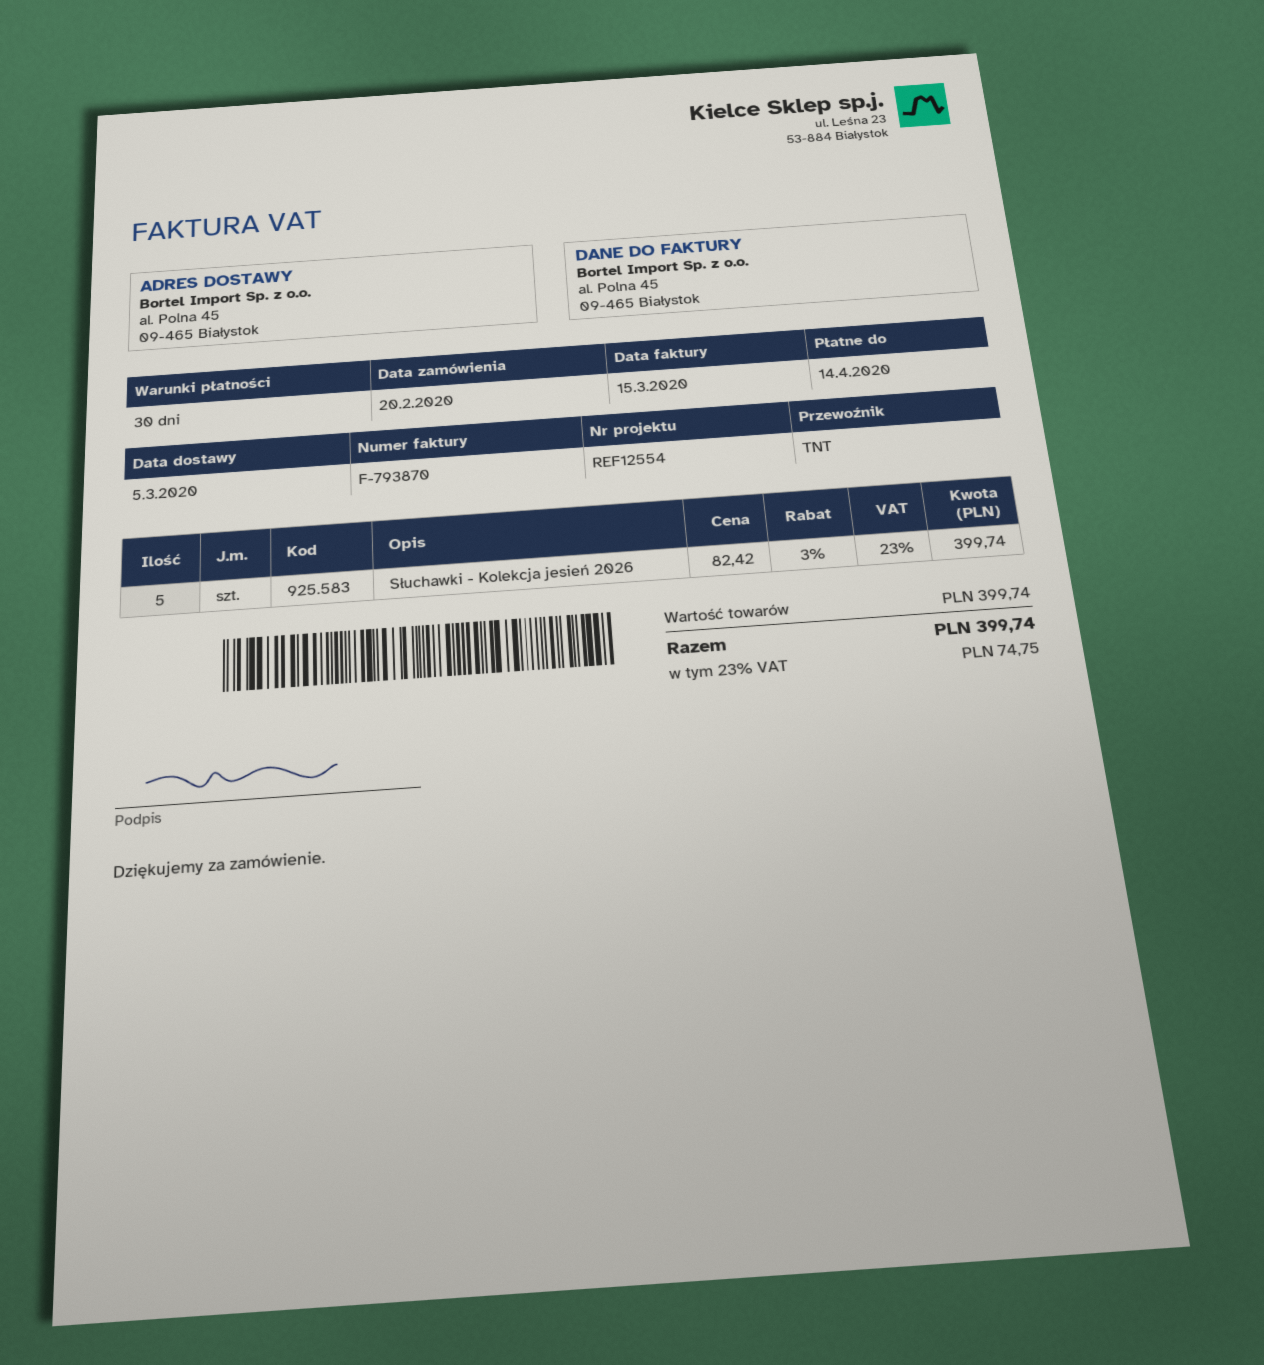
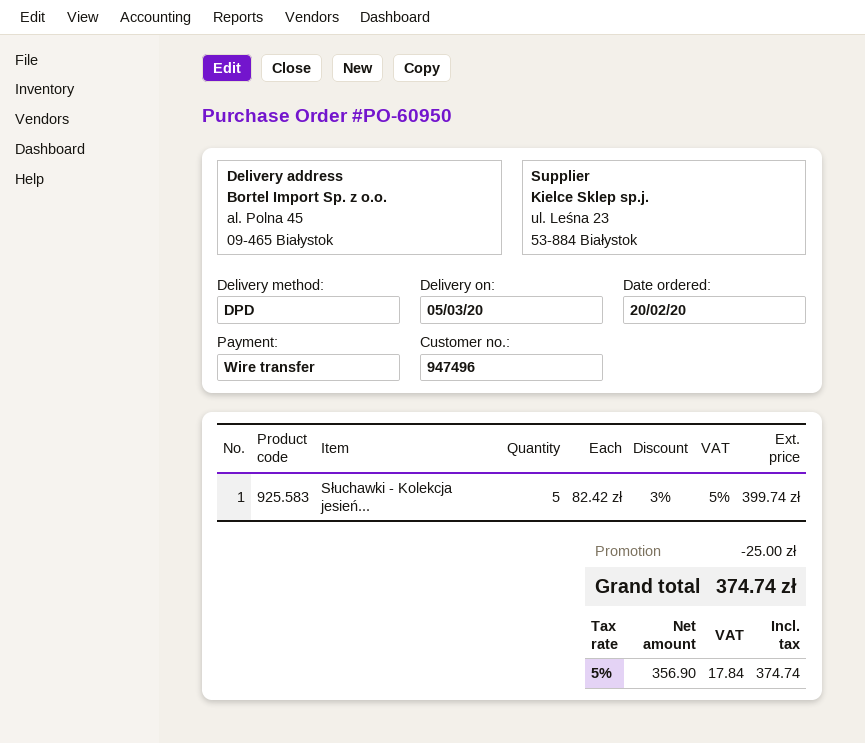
shipping method: TNT -> DPD
discount: none -> 25.00
tax: 23% = 74.75 -> 5% = 17.84
total: 399.74 -> 374.74

